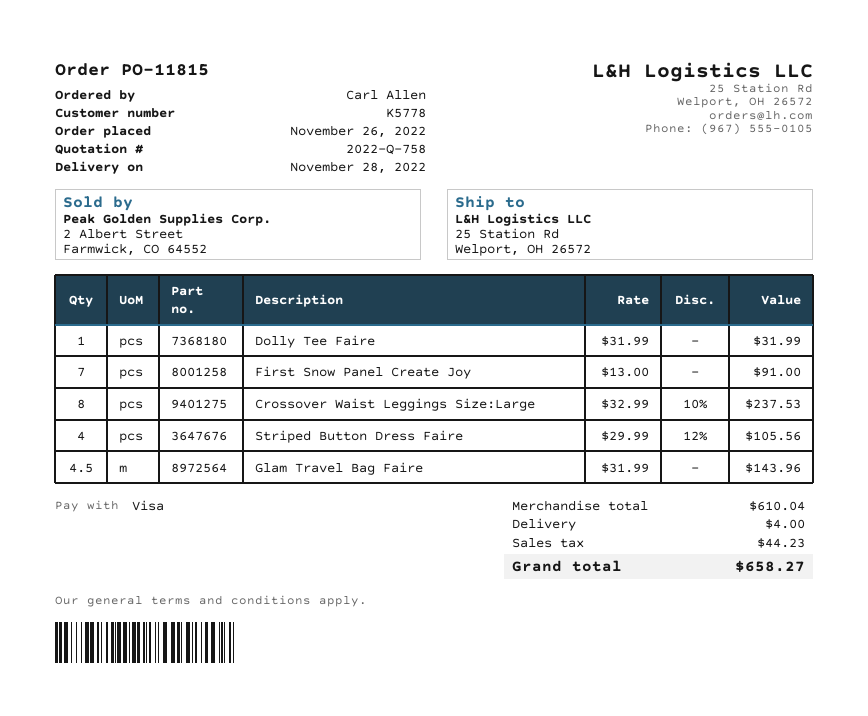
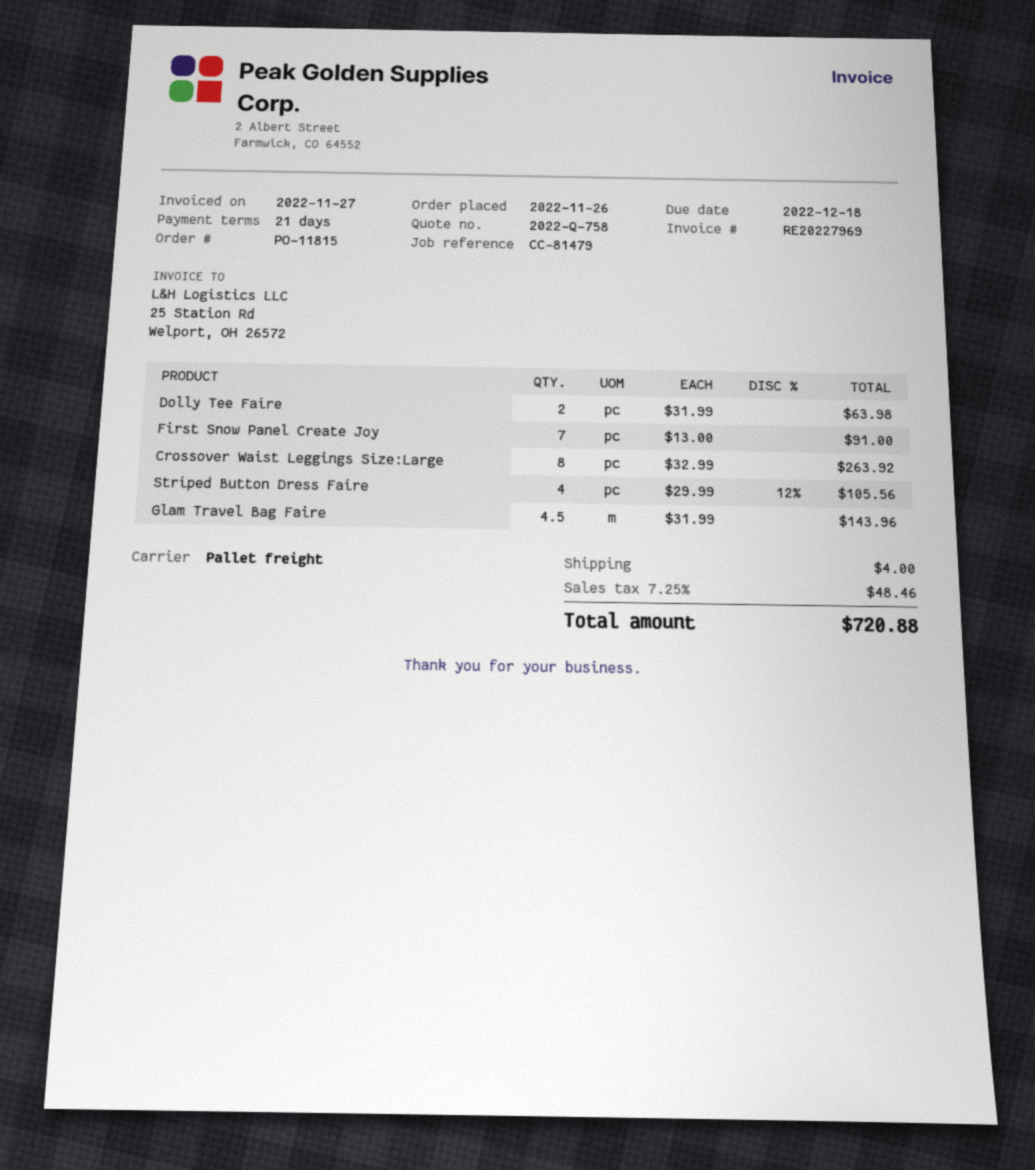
Dolly Tee Faire: 1 x 31.99 = 31.99 -> 2 x 31.99 = 63.98
Crossover Waist Leggings Size:Large: 8 x 32.99 - 10% = 237.53 -> 8 x 32.99 = 263.92
tax: 44.23 -> 48.46
total: 658.27 -> 720.88

